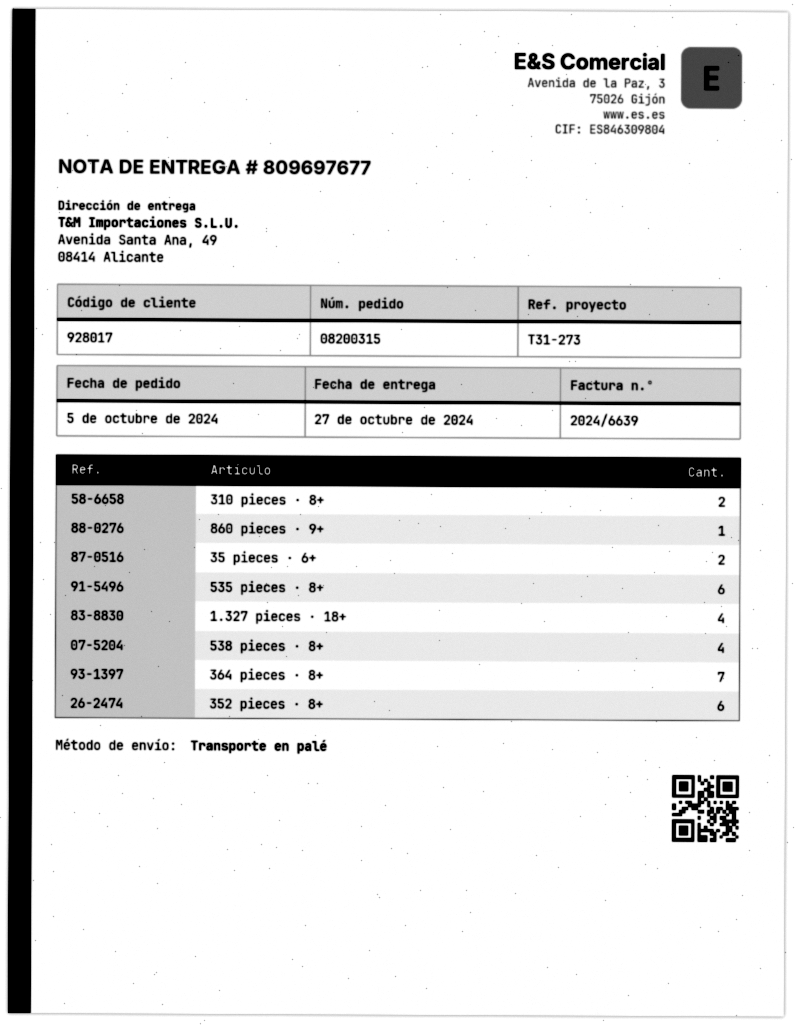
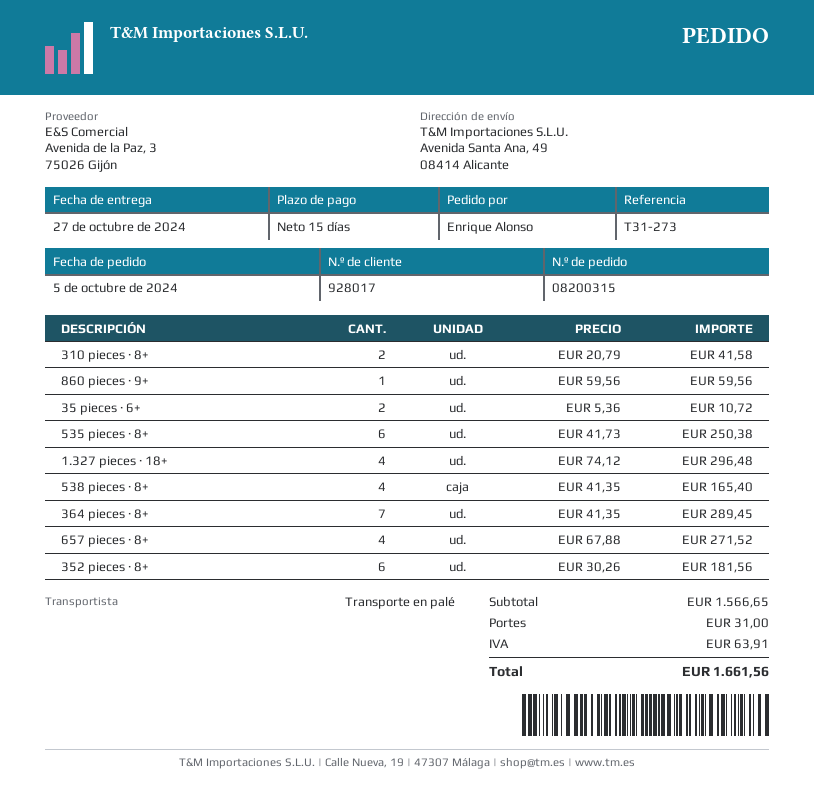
657 pieces · 8+: none -> 4

